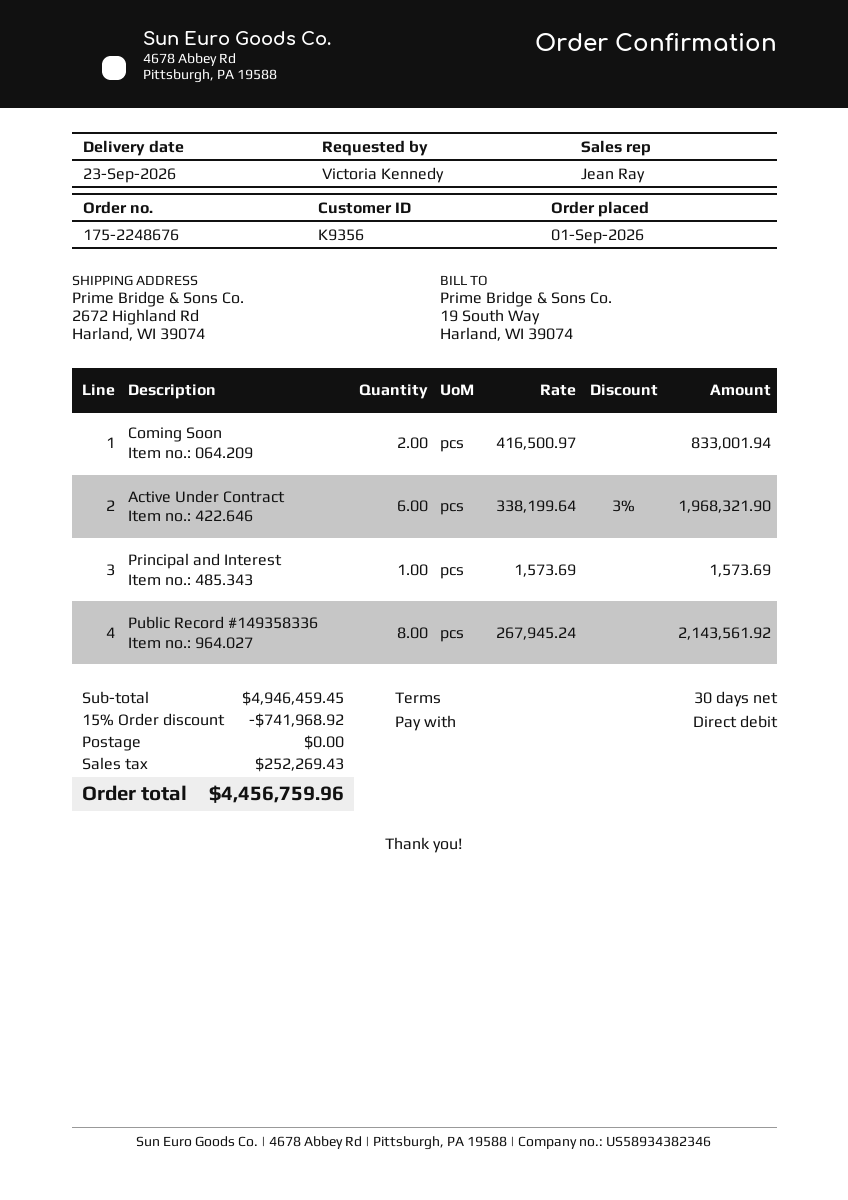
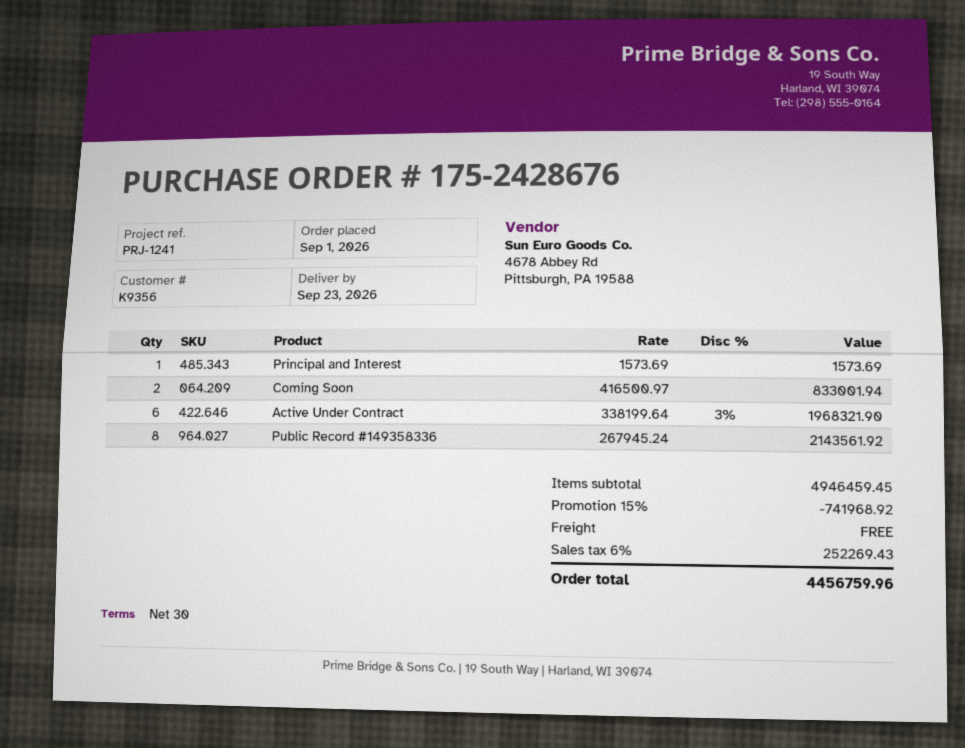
order number: 175-2248676 -> 175-2428676

